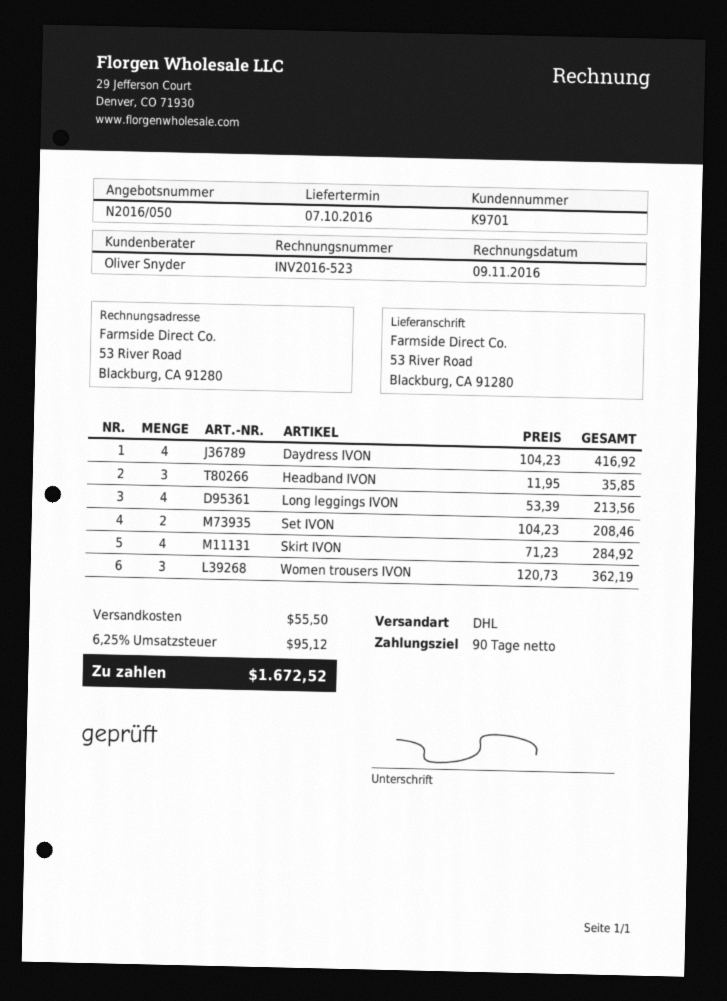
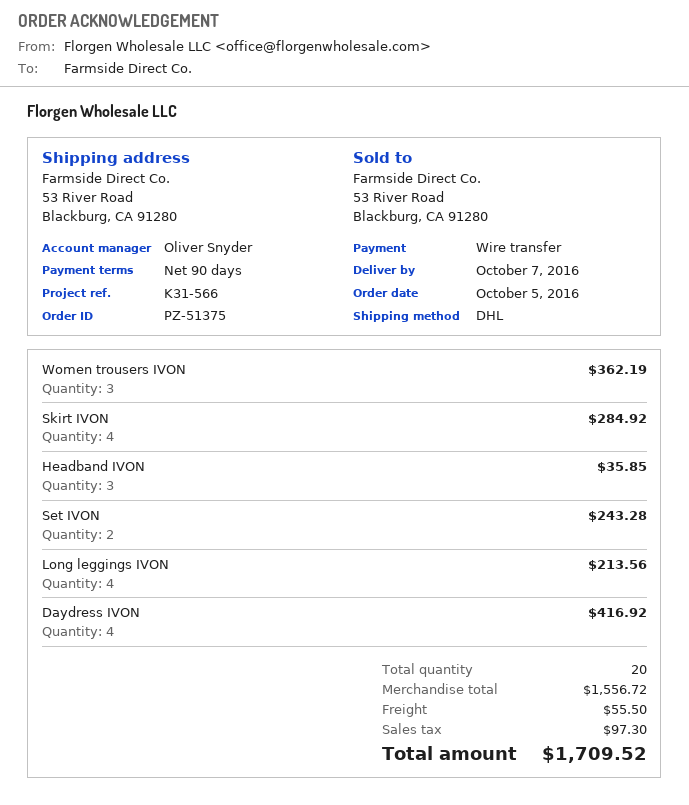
Set IVON: 2 for 208.46 -> 2 for 243.28
tax: 95.12 -> 97.30
total: 1672.52 -> 1709.52

